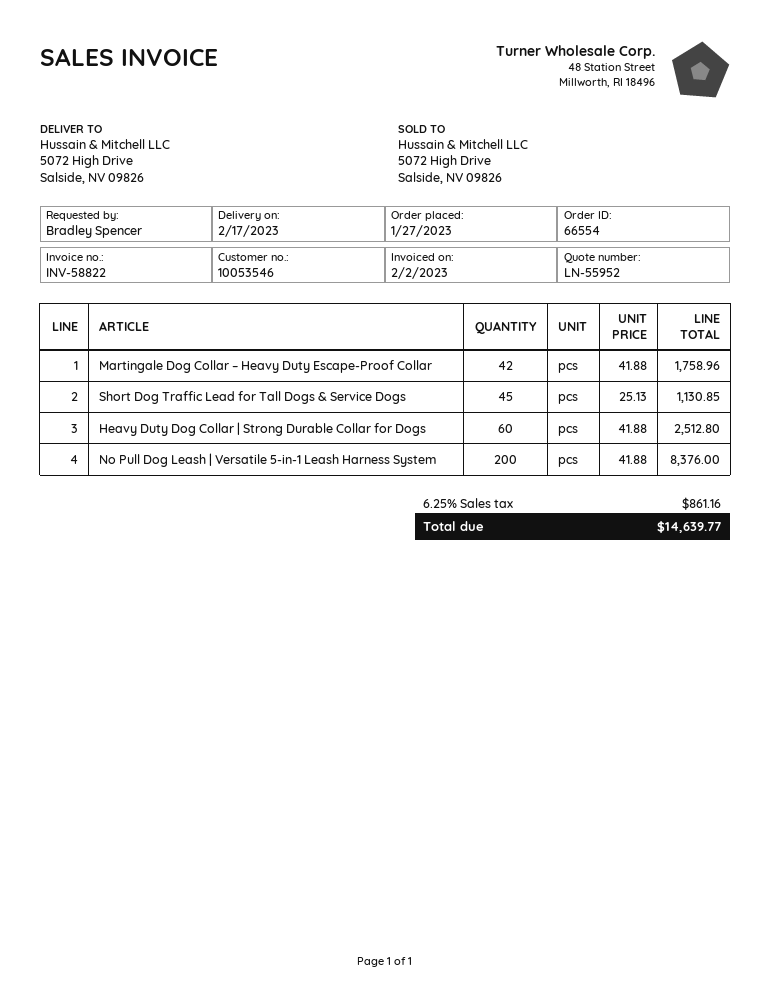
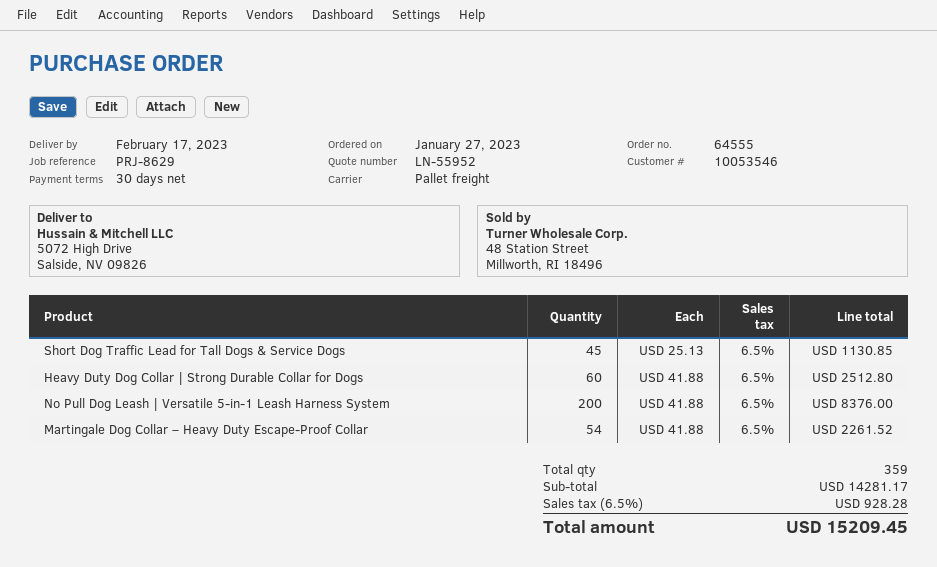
order number: 66554 -> 64555
Martingale Dog Collar – Heavy Duty Escape-Proof Collar: 42 x 41.88 = 1758.96 -> 54 x 41.88 = 2261.52
tax: 6.25% = 861.16 -> 6.5% = 928.28
total: 14639.77 -> 15209.45

